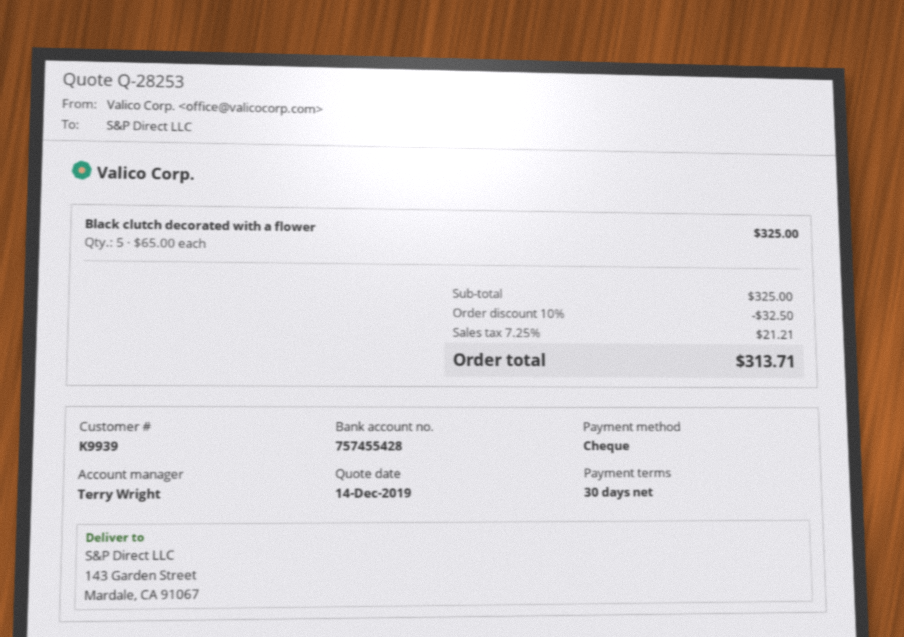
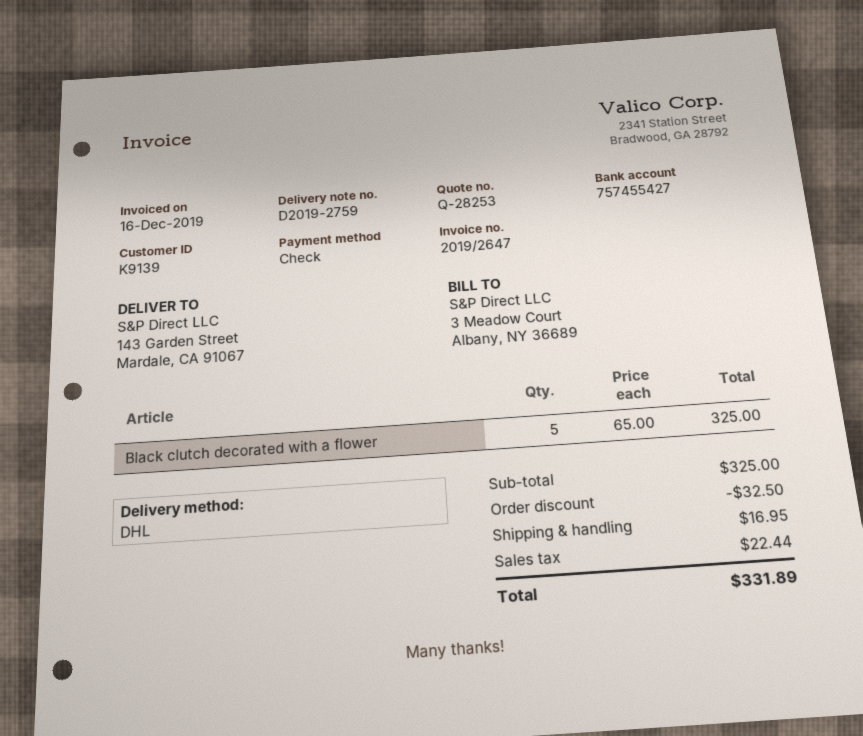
customer number: K9939 -> K9139
bank account: 757455428 -> 757455427
shipping: none -> 16.95
tax: 21.21 -> 22.44
total: 313.71 -> 331.89

